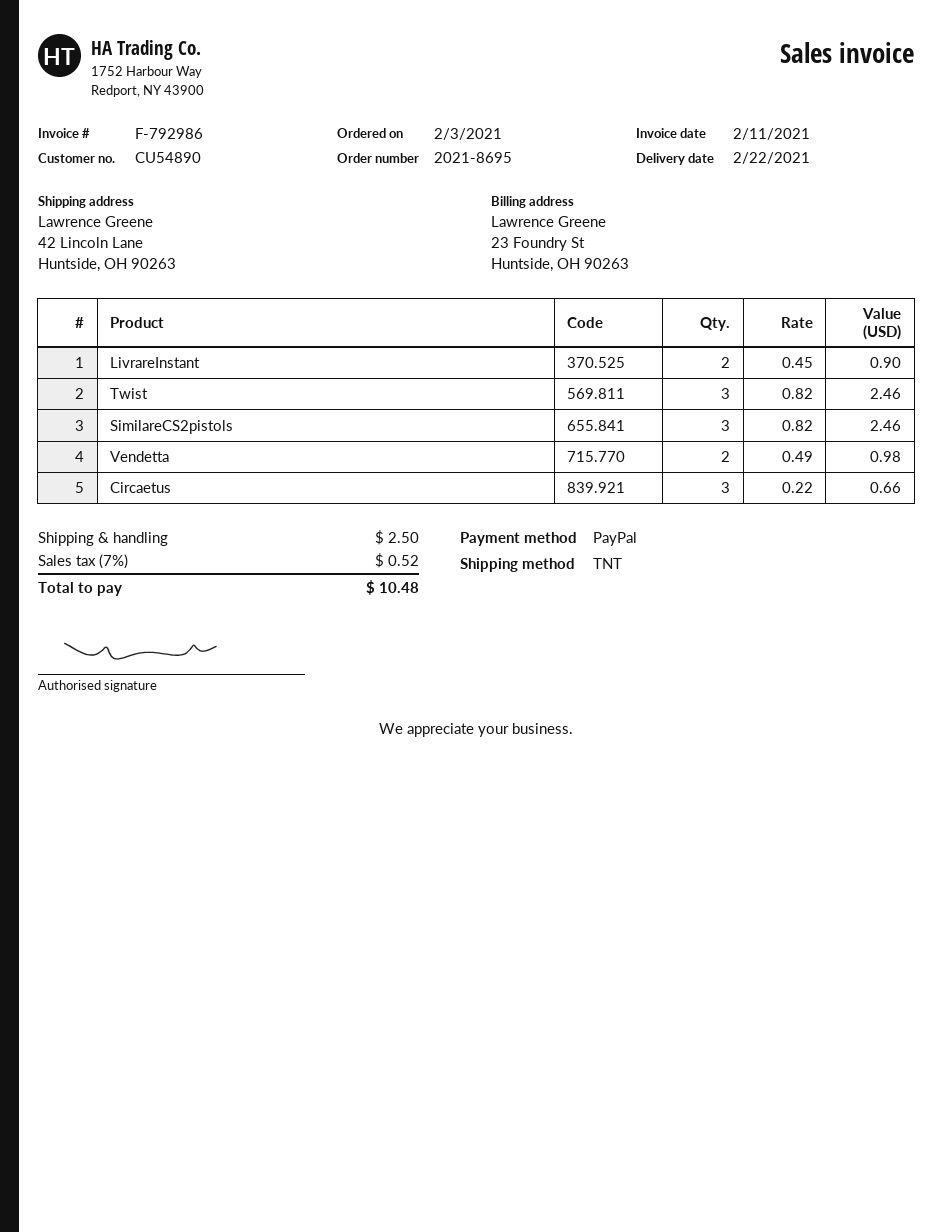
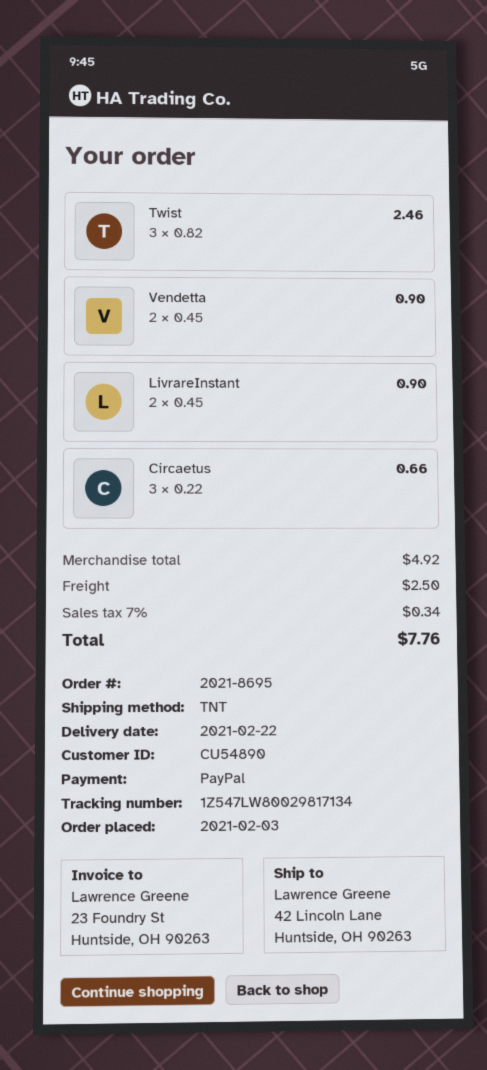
SimilareCS2pistols: 3 x 0.82 = 2.46 -> none
Vendetta: 2 x 0.49 = 0.98 -> 2 x 0.45 = 0.90
tax: 7% = 0.52 -> 7% = 0.34
total: 10.48 -> 7.76

